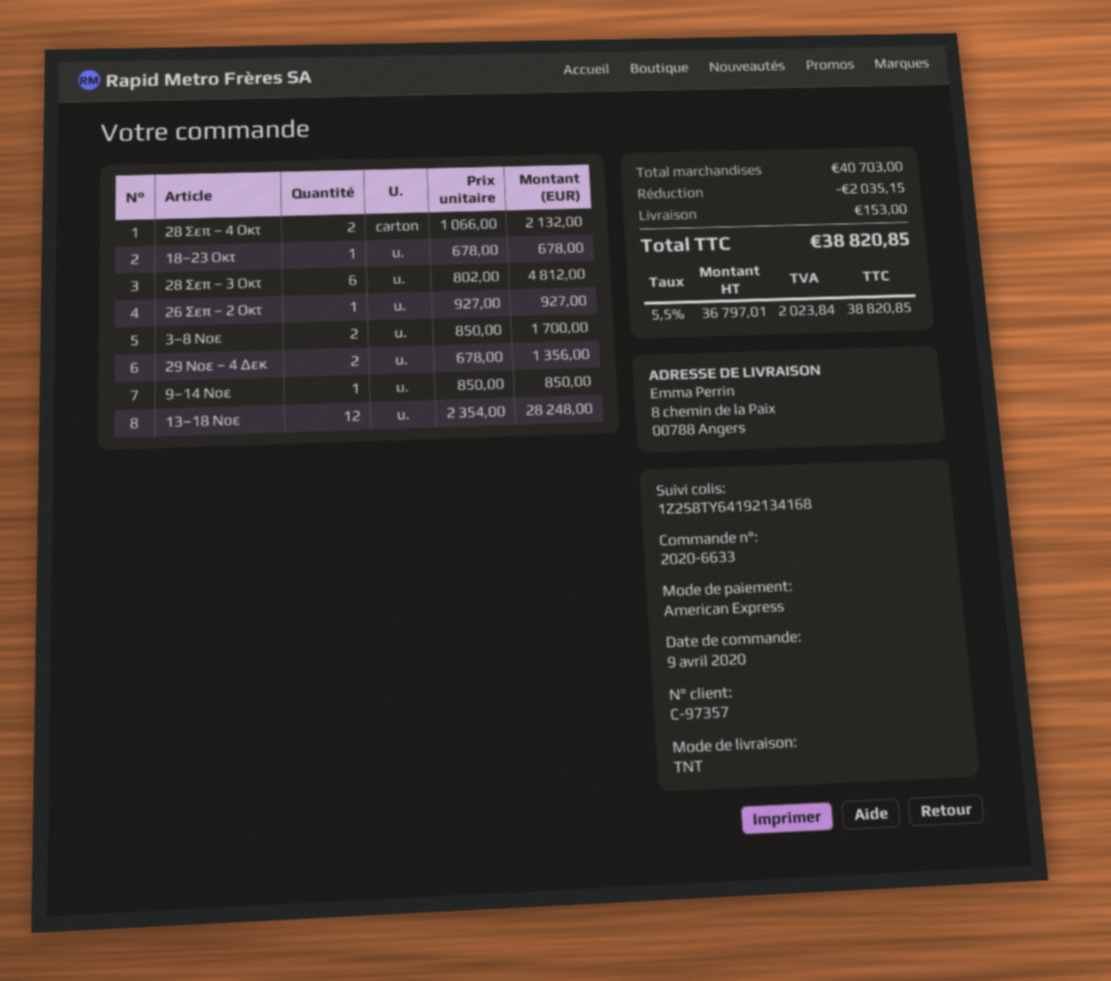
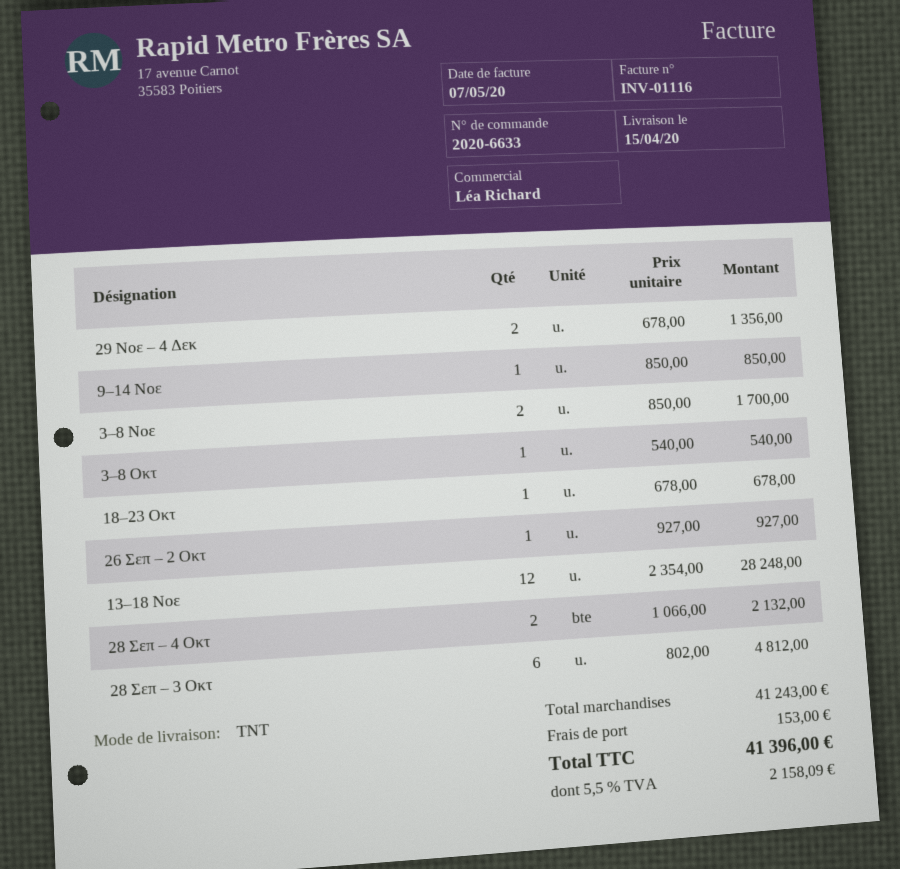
3–8 Οκτ: none -> 1 x 540.00 = 540.00
subtotal: 40703.00 -> 41243.00
discount: 2035.15 -> none
tax: 5.5% = 2023.84 -> 5.5% = 2158.09
total: 38820.85 -> 41396.00

